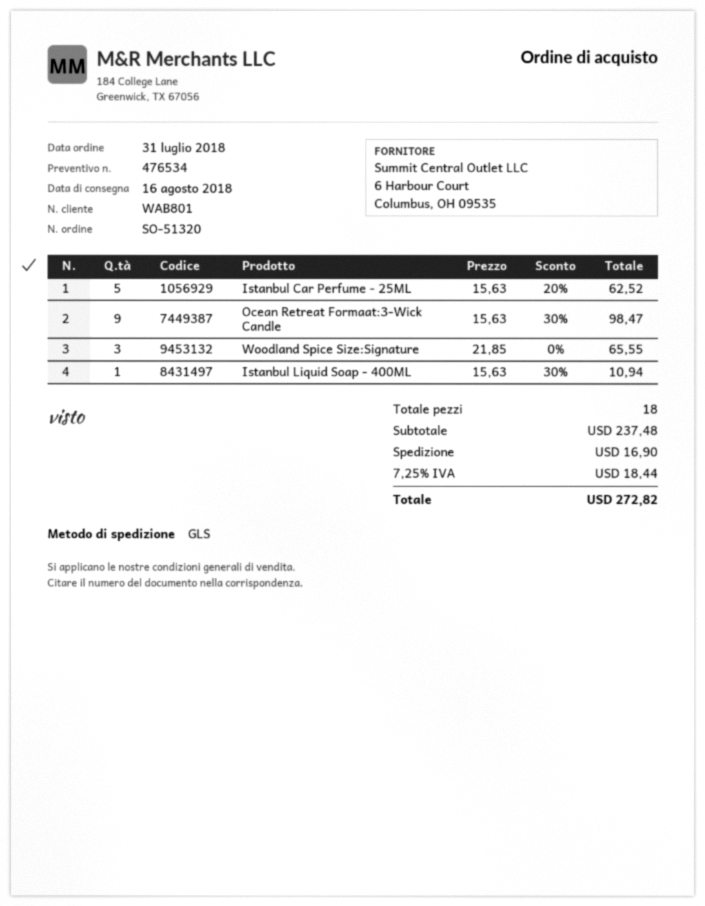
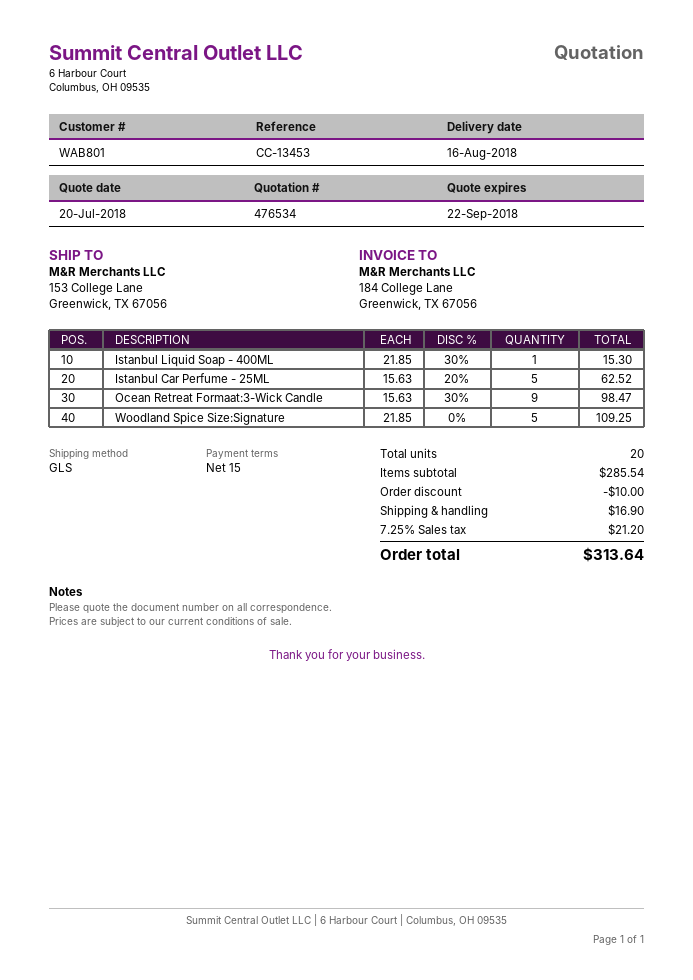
Woodland Spice Size:Signature: 3 x 21.85 = 65.55 -> 5 x 21.85 = 109.25
Istanbul Liquid Soap - 400ML: 1 x 15.63 - 30% = 10.94 -> 1 x 21.85 - 30% = 15.30
total quantity: 18 -> 20
subtotal: 237.48 -> 285.54
discount: none -> 10.00
tax: 7.25% = 18.44 -> 7.25% = 21.20
total: 272.82 -> 313.64

